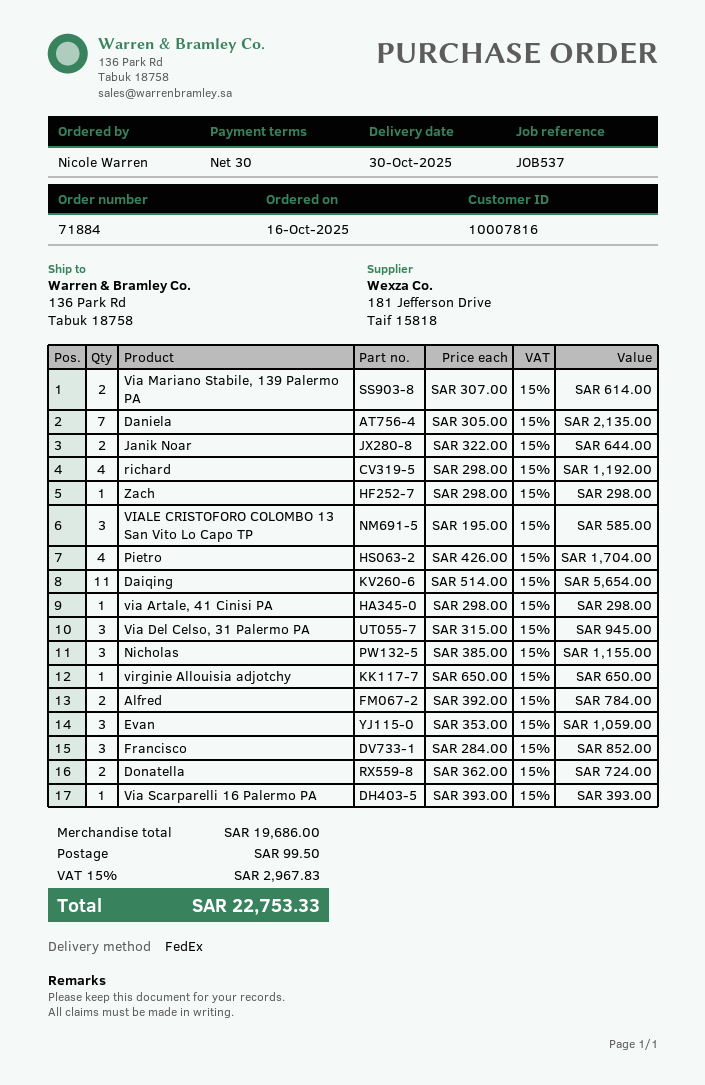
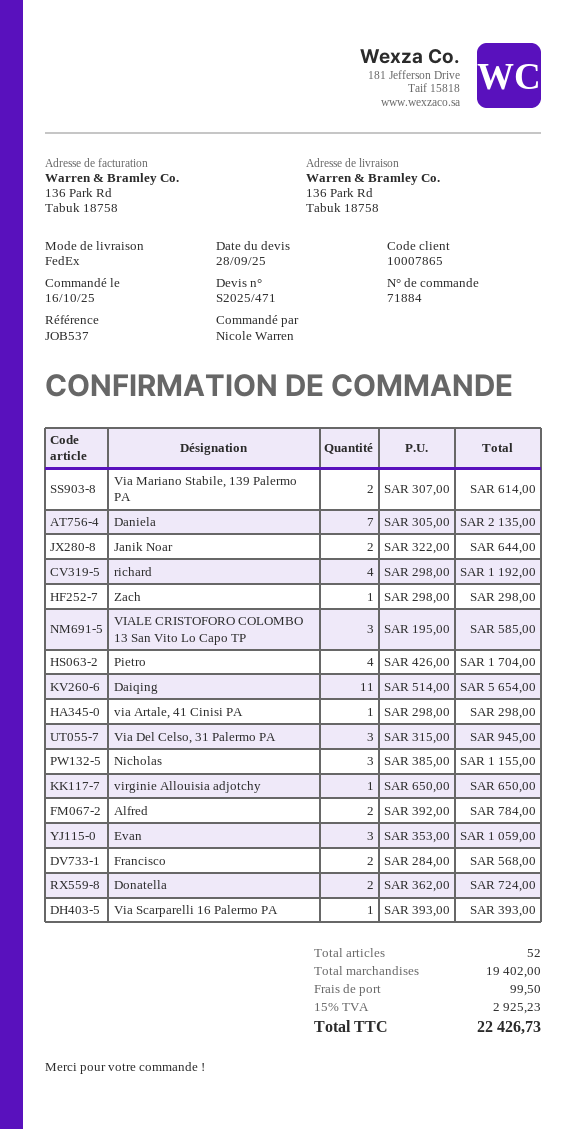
customer number: 10007816 -> 10007865
Francisco: 3 x 284.00 = 852.00 -> 2 x 284.00 = 568.00
subtotal: 19686.00 -> 19402.00
tax: 15% = 2967.83 -> 15% = 2925.23
total: 22753.33 -> 22426.73

